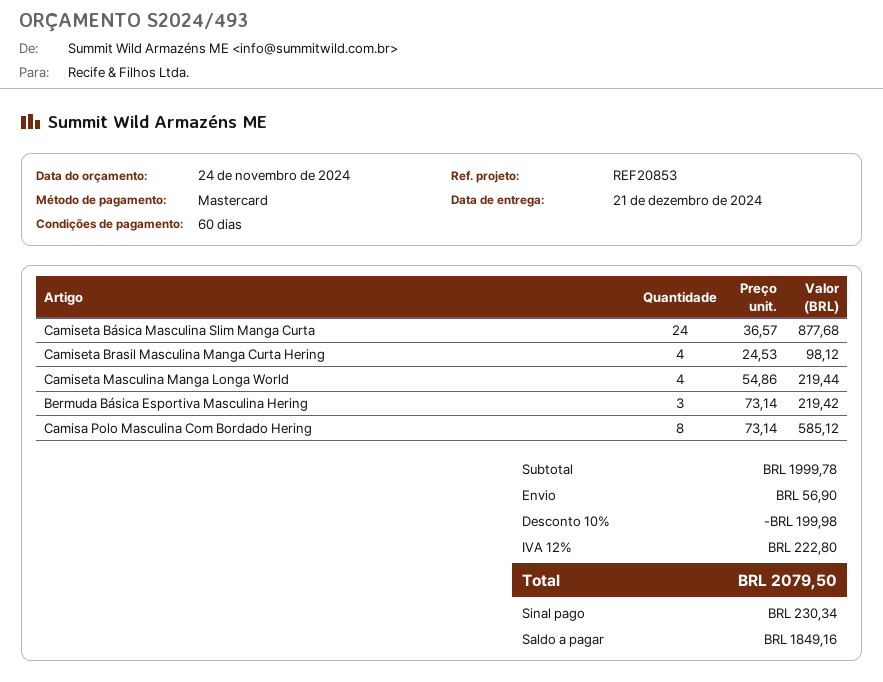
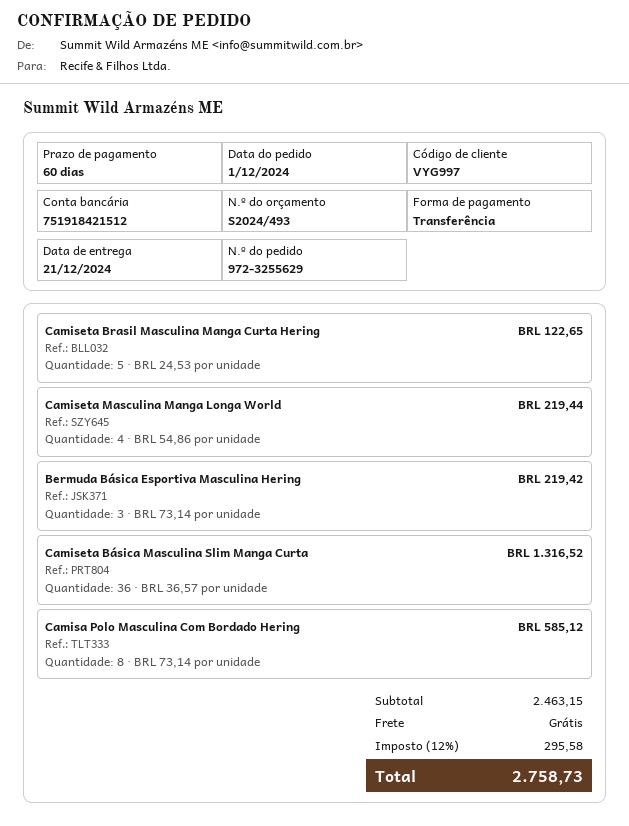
payment method: Mastercard -> bank transfer
Camiseta Básica Masculina Slim Manga Curta: 24 x 36.57 = 877.68 -> 36 x 36.57 = 1316.52
Camiseta Brasil Masculina Manga Curta Hering: 4 x 24.53 = 98.12 -> 5 x 24.53 = 122.65
subtotal: 1999.78 -> 2463.15
discount: 10% = 199.98 -> none
shipping: 56.90 -> 0.00
tax: 12% = 222.80 -> 12% = 295.58
total: 2079.50 -> 2758.73

